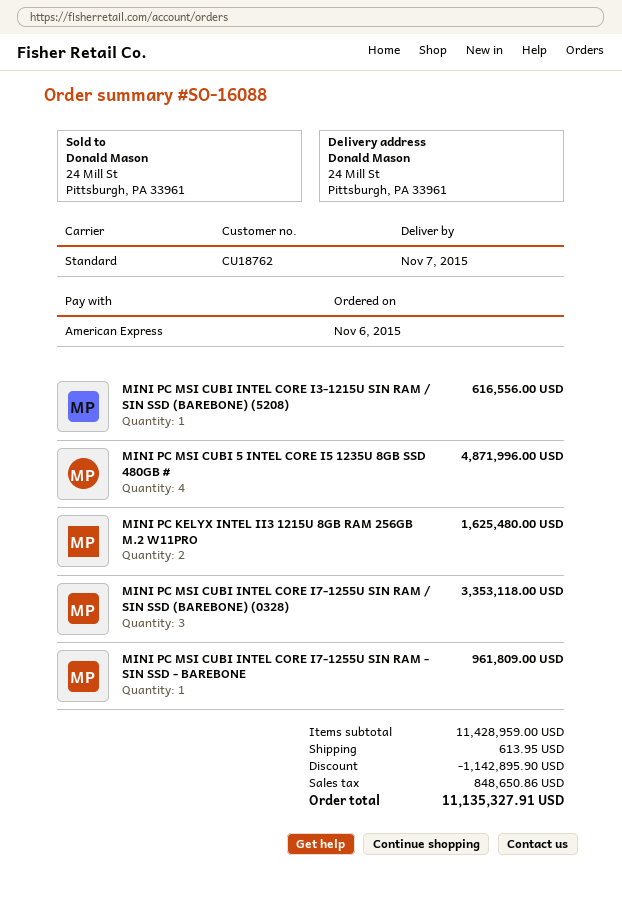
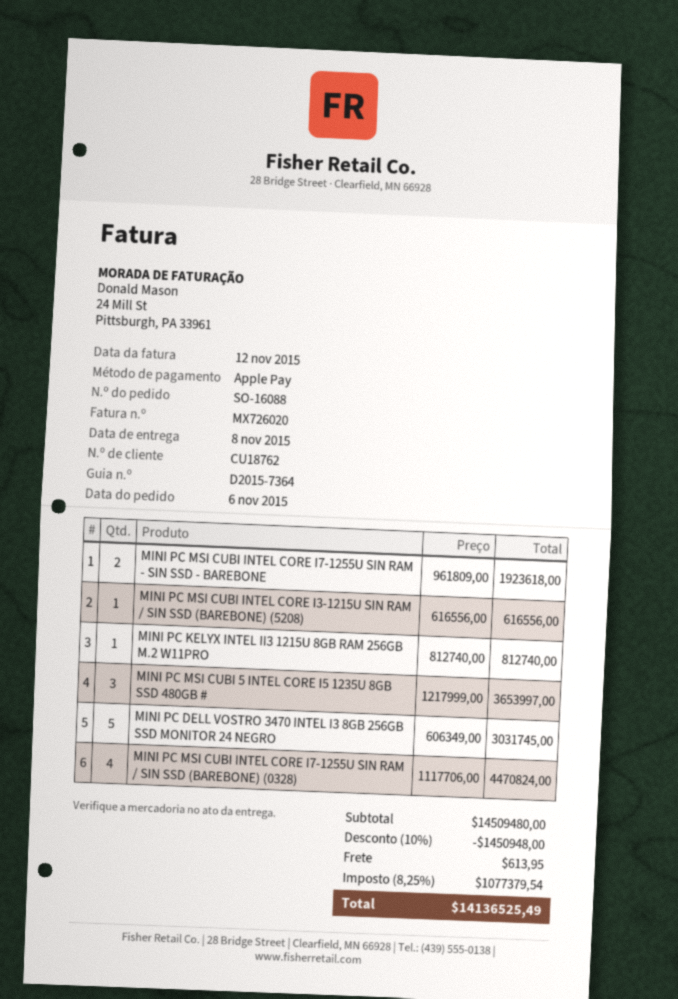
delivery date: 2015-11-07 -> 2015-11-08
payment method: American Express -> Apple Pay
MINI PC MSI CUBI 5 INTEL CORE I5 1235U 8GB SSD 480GB #: 4 for 4871996.00 -> 3 for 3653997.00
MINI PC KELYX INTEL II3 1215U 8GB RAM 256GB M.2 W11PRO: 2 for 1625480.00 -> 1 for 812740.00
MINI PC MSI CUBI INTEL CORE I7-1255U SIN RAM / SIN SSD (BAREBONE) (0328): 3 for 3353118.00 -> 4 for 4470824.00
MINI PC MSI CUBI INTEL CORE I7-1255U SIN RAM - SIN SSD - BAREBONE: 1 for 961809.00 -> 2 for 1923618.00
MINI PC DELL VOSTRO 3470 INTEL I3 8GB 256GB SSD MONITOR 24 NEGRO: none -> 5 for 3031745.00
subtotal: 11428959.00 -> 14509480.00
discount: 1142895.90 -> 1450948.00
tax: 848650.86 -> 1077379.54
total: 11135327.91 -> 14136525.49

